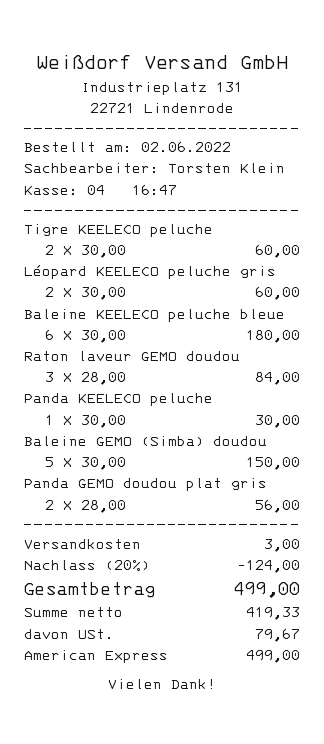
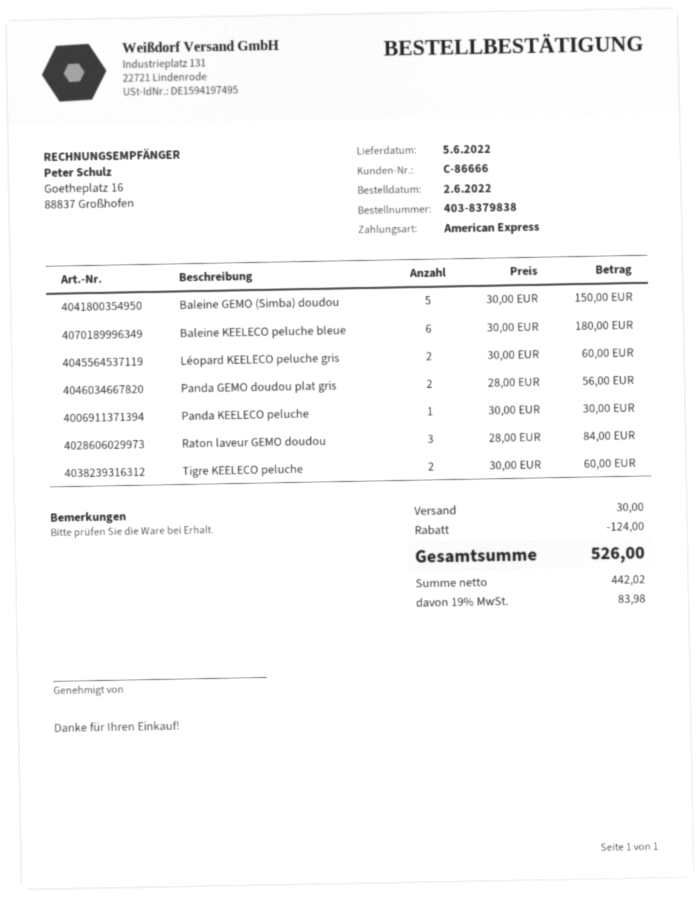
shipping: 3.00 -> 30.00
net: 419.33 -> 442.02
tax: 79.67 -> 83.98
total: 499.00 -> 526.00

